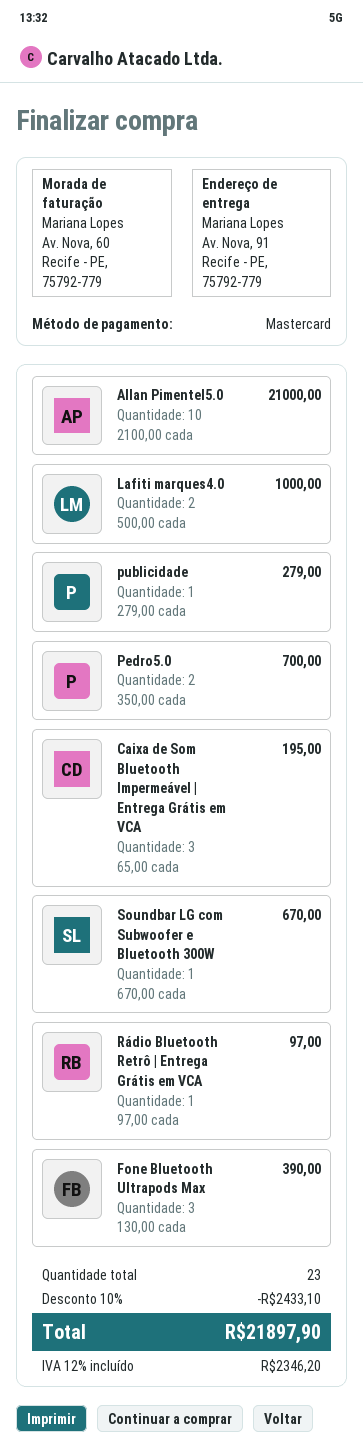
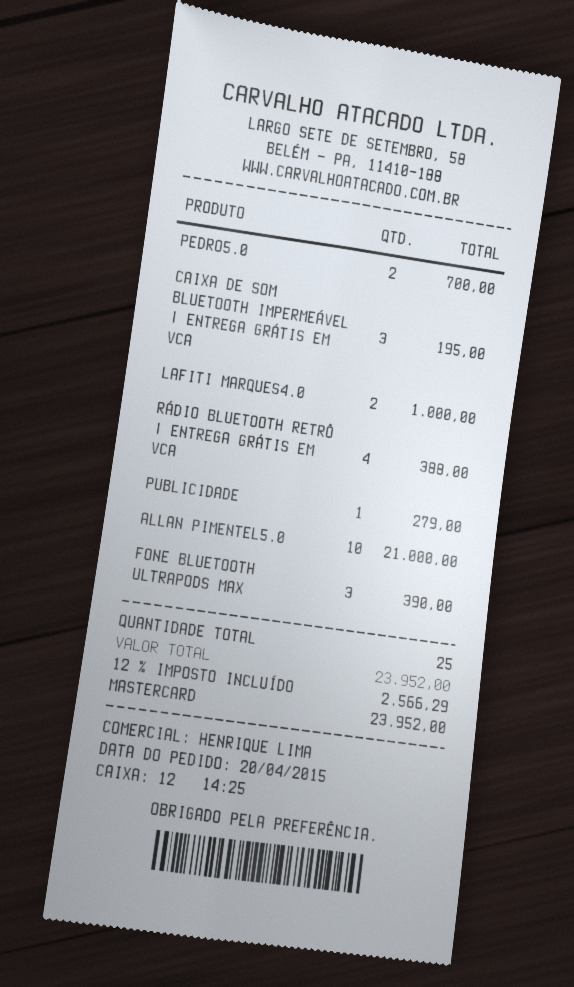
Soundbar LG com Subwoofer e Bluetooth 300W: 1 for 670.00 -> none
Rádio Bluetooth Retrô | Entrega Grátis em VCA: 1 for 97.00 -> 4 for 388.00
total quantity: 23 -> 25
discount: 10% = 2433.10 -> none
tax: 12% = 2346.20 -> 12% = 2566.29
total: 21897.90 -> 23952.00

